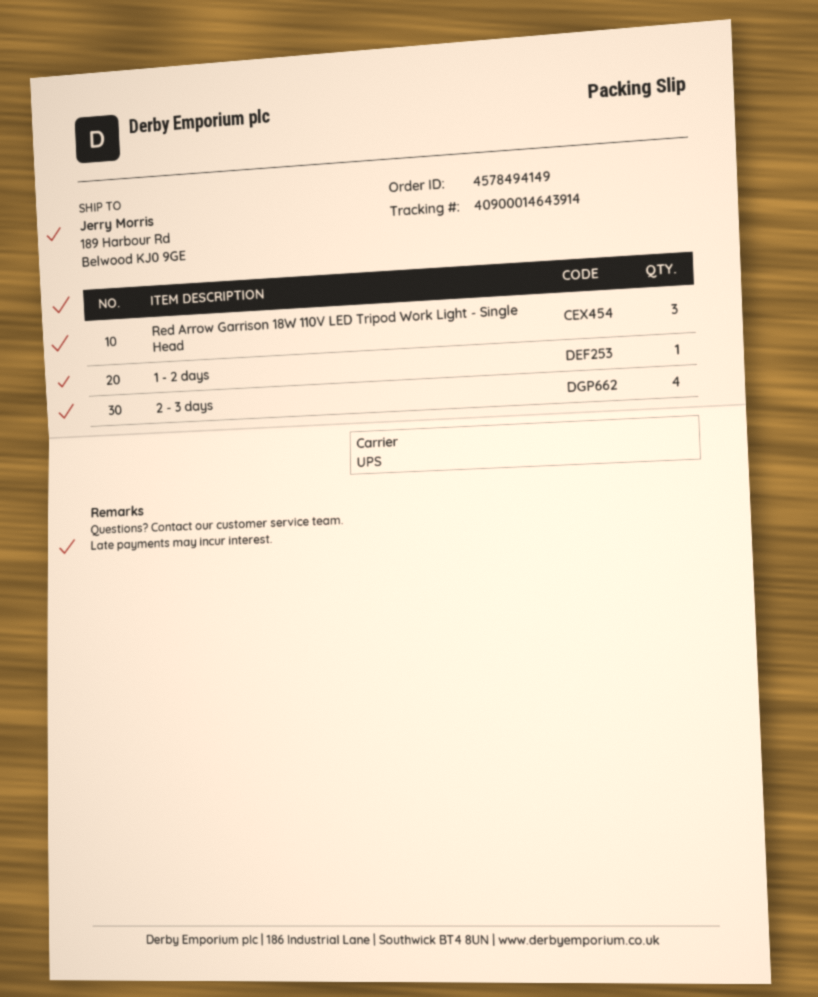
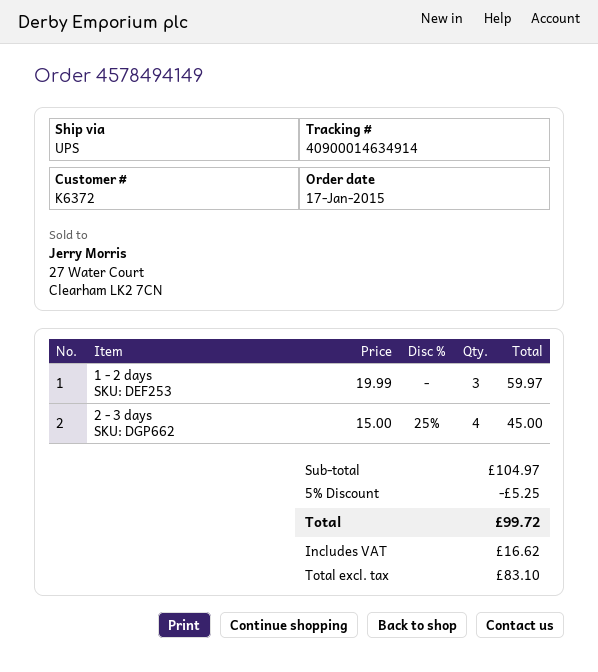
tracking number: 40900014643914 -> 40900014634914
Red Arrow Garrison 18W 110V LED Tripod Work Light - Single Head: 3 -> none
1 - 2 days: 1 -> 3

